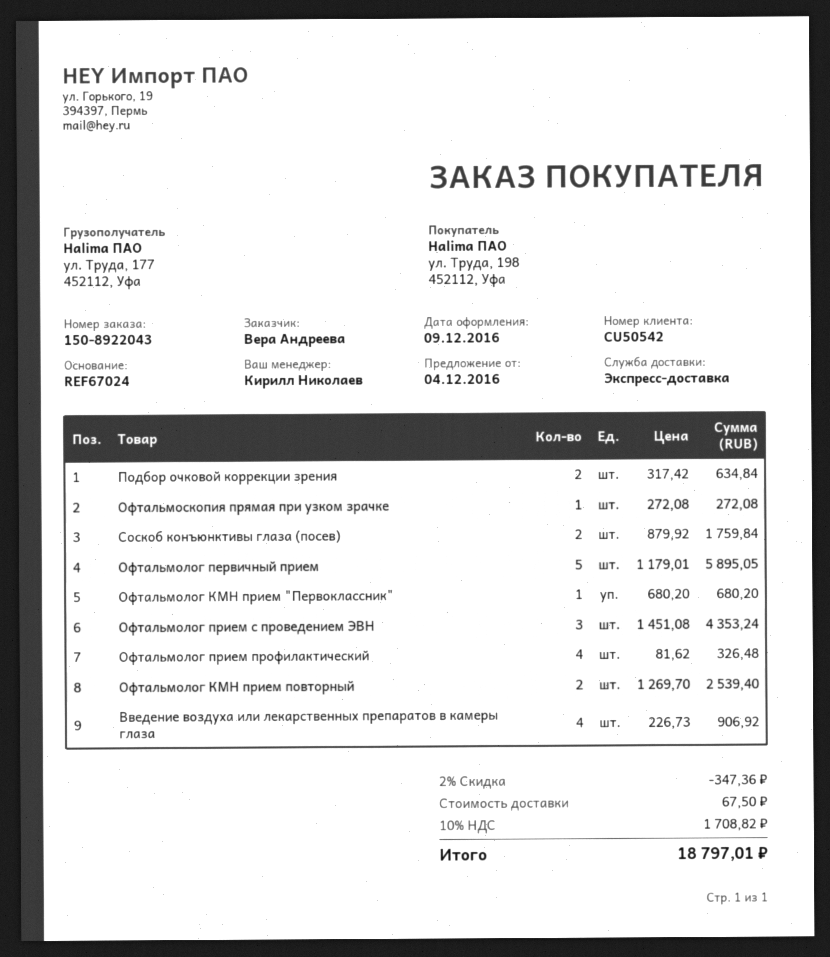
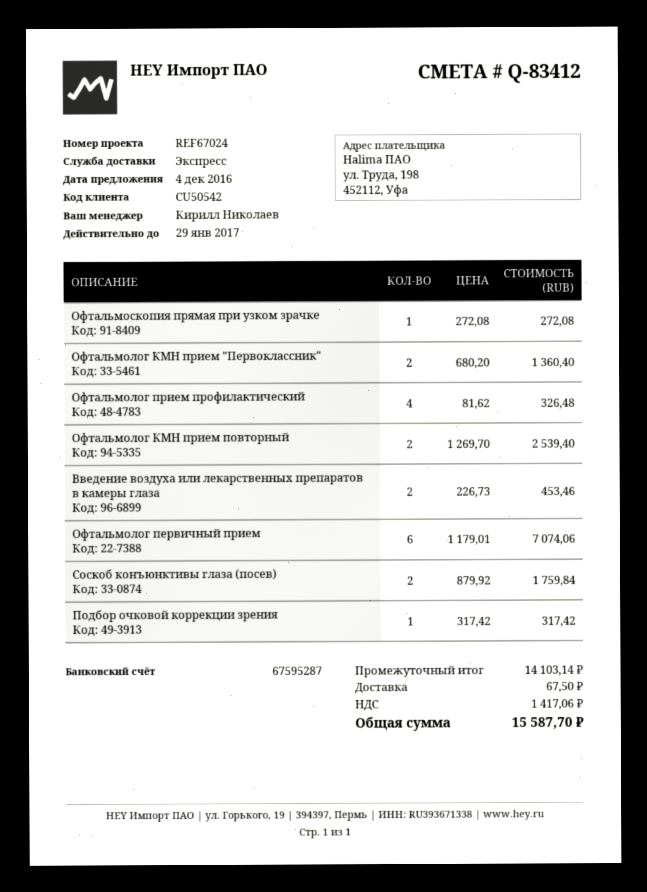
Подбор очковой коррекции зрения: 2 x 317.42 = 634.84 -> 1 x 317.42 = 317.42
Офтальмолог первичный прием: 5 x 1179.01 = 5895.05 -> 6 x 1179.01 = 7074.06
Офтальмолог КМН прием "Первоклассник": 1 x 680.20 = 680.20 -> 2 x 680.20 = 1360.40
Офтальмолог прием с проведением ЭВН: 3 x 1451.08 = 4353.24 -> none
Введение воздуха или лекарственных препаратов в камеры глаза: 4 x 226.73 = 906.92 -> 2 x 226.73 = 453.46
discount: 2% = 347.36 -> none
tax: 1708.82 -> 1417.06
total: 18797.01 -> 15587.70

